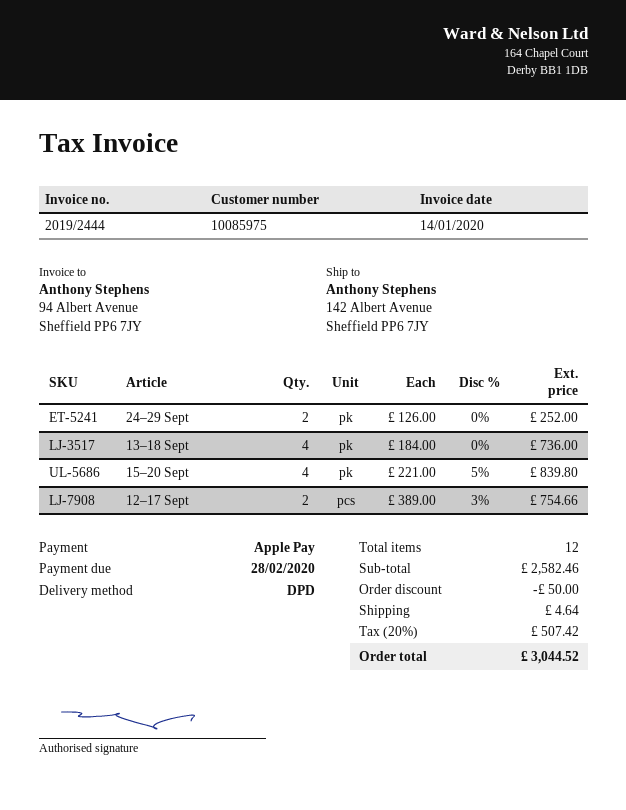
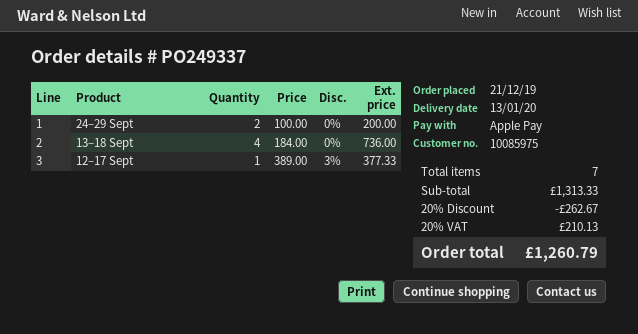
24–29 Sept: 2 x 126.00 = 252.00 -> 2 x 100.00 = 200.00
15–20 Sept: 4 x 221.00 - 5% = 839.80 -> none
12–17 Sept: 2 x 389.00 - 3% = 754.66 -> 1 x 389.00 - 3% = 377.33
total quantity: 12 -> 7
subtotal: 2582.46 -> 1313.33
discount: 50.00 -> 262.67
shipping: 4.64 -> none
tax: 20% = 507.42 -> 20% = 210.13
total: 3044.52 -> 1260.79

